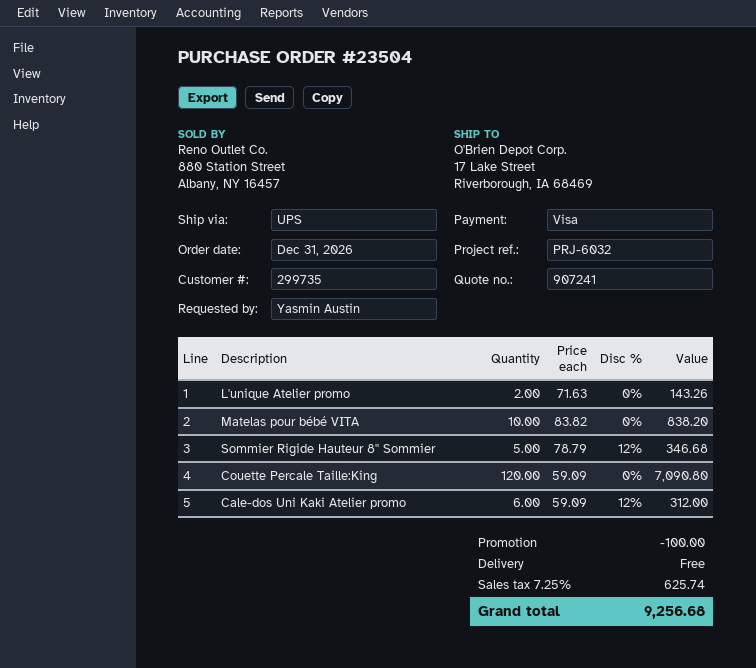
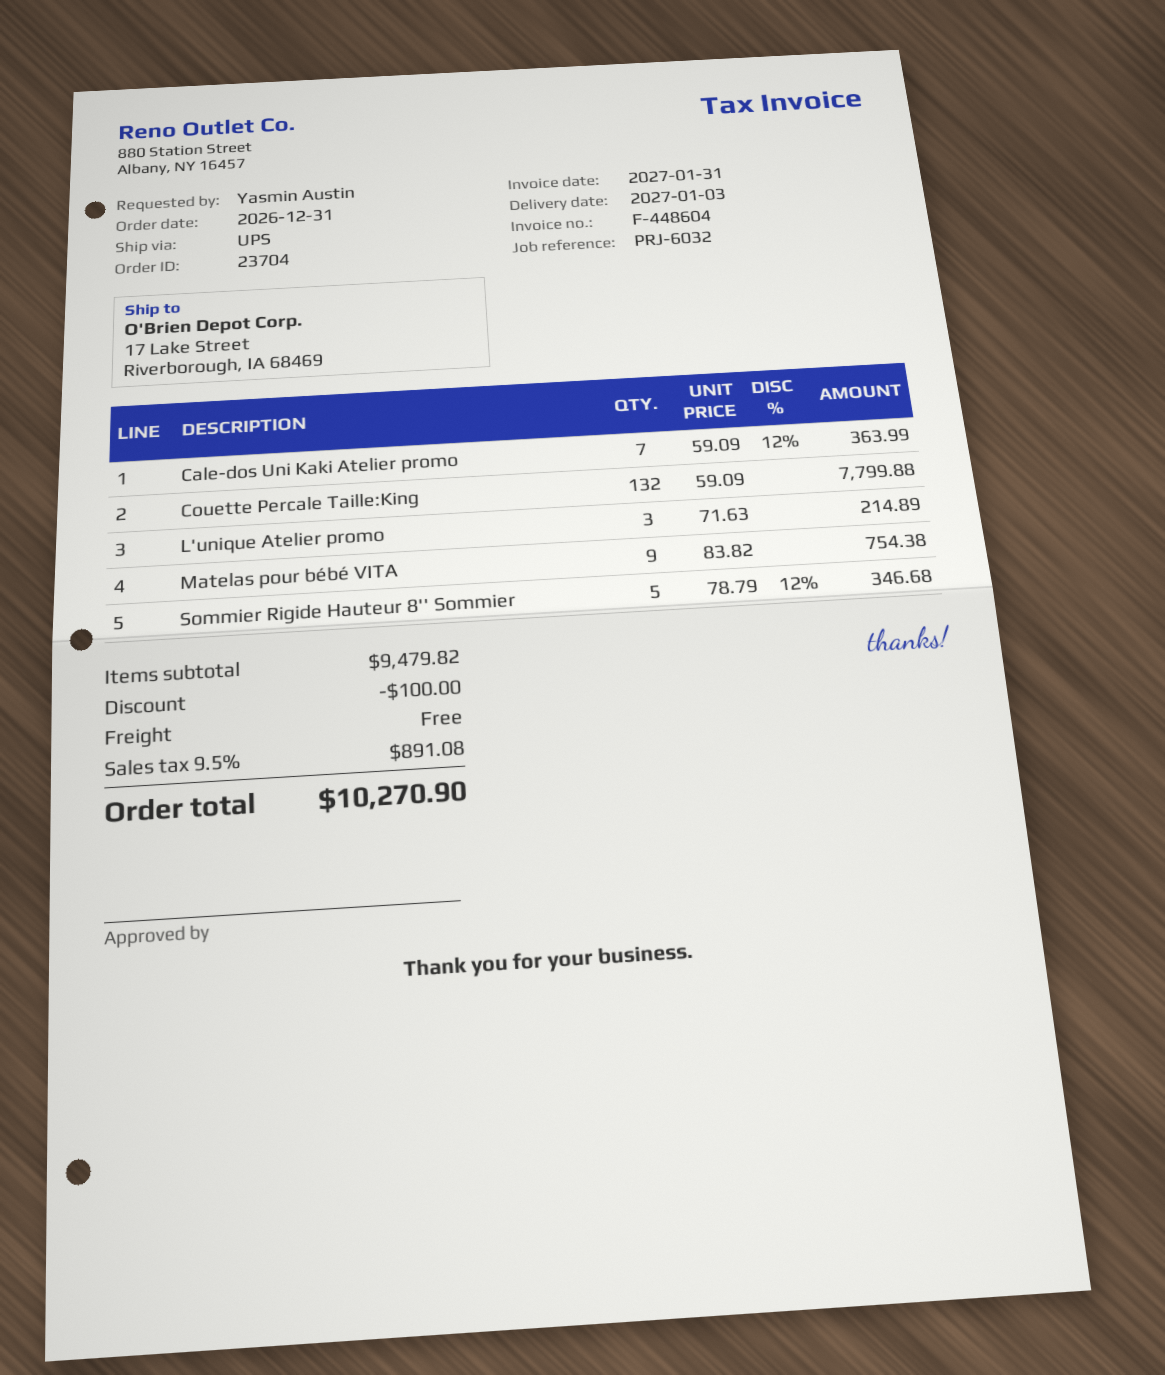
order number: 23504 -> 23704
L'unique Atelier promo: 2 x 71.63 = 143.26 -> 3 x 71.63 = 214.89
Matelas pour bébé VITA: 10 x 83.82 = 838.20 -> 9 x 83.82 = 754.38
Couette Percale Taille:King: 120 x 59.09 = 7090.80 -> 132 x 59.09 = 7799.88
Cale-dos Uni Kaki Atelier promo: 6 x 59.09 - 12% = 312.00 -> 7 x 59.09 - 12% = 363.99
tax: 7.25% = 625.74 -> 9.5% = 891.08
total: 9256.68 -> 10270.90

